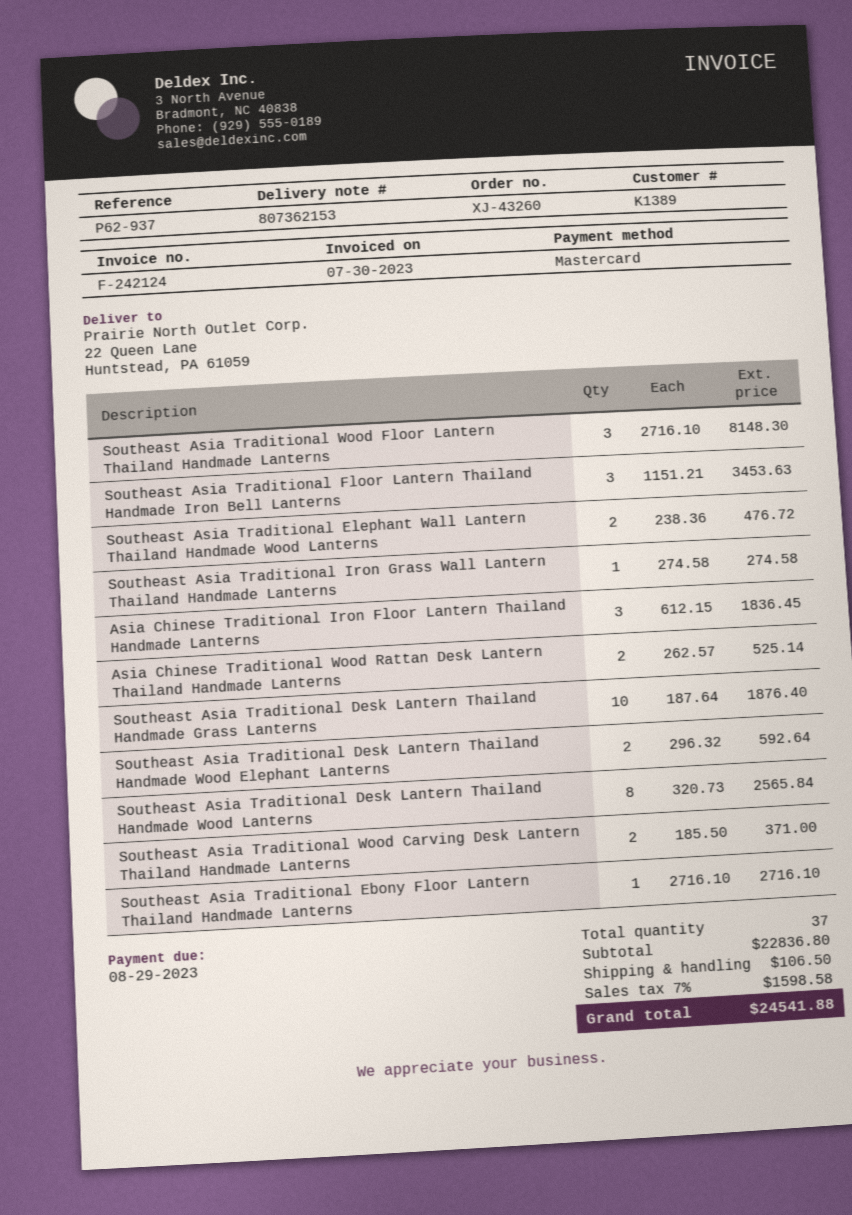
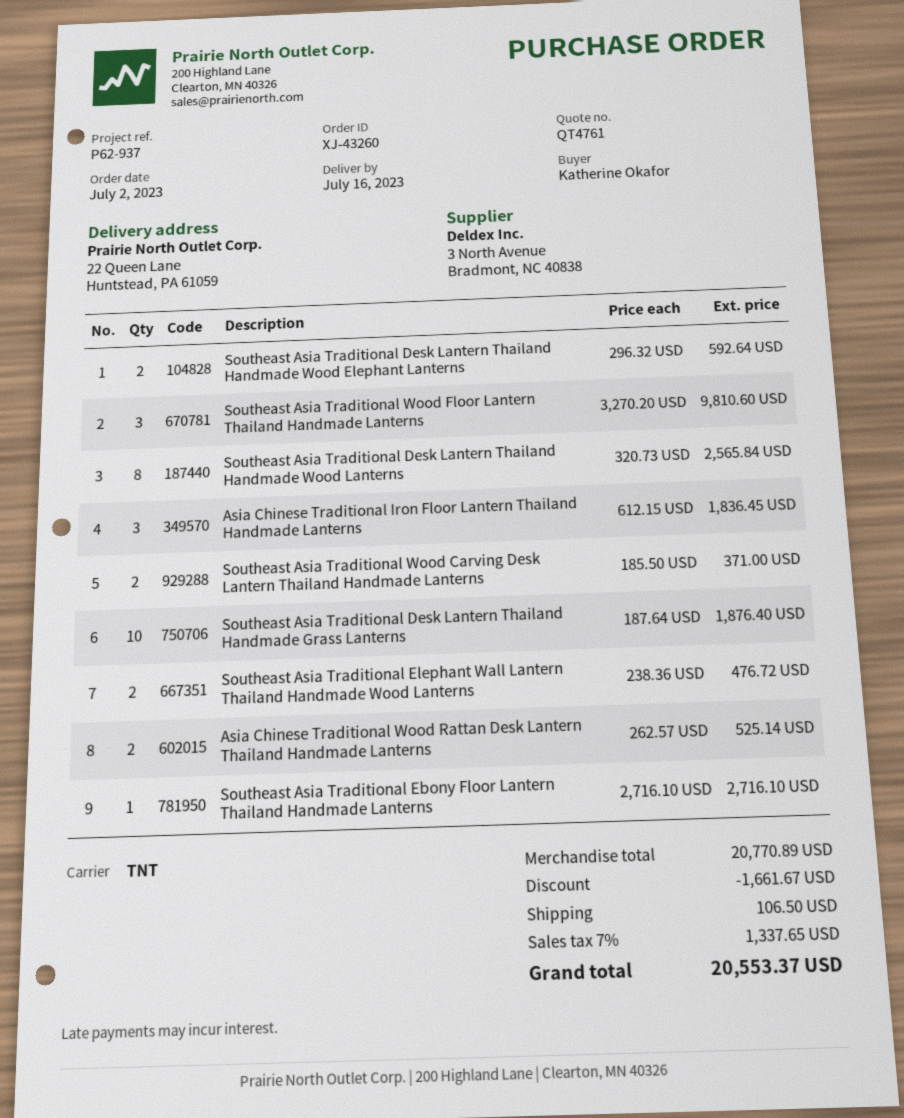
Southeast Asia Traditional Wood Floor Lantern Thailand Handmade Lanterns: 3 x 2716.10 = 8148.30 -> 3 x 3270.20 = 9810.60
Southeast Asia Traditional Floor Lantern Thailand Handmade Iron Bell Lanterns: 3 x 1151.21 = 3453.63 -> none
Southeast Asia Traditional Iron Grass Wall Lantern Thailand Handmade Lanterns: 1 x 274.58 = 274.58 -> none
subtotal: 22836.80 -> 20770.89
discount: none -> 1661.67
tax: 7% = 1598.58 -> 7% = 1337.65
total: 24541.88 -> 20553.37

